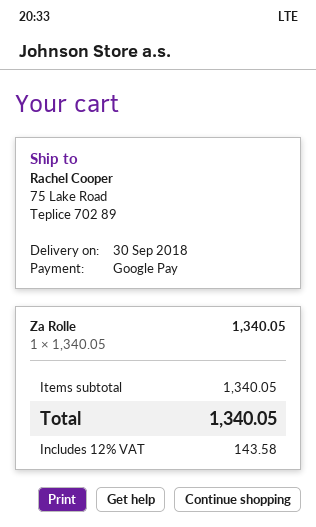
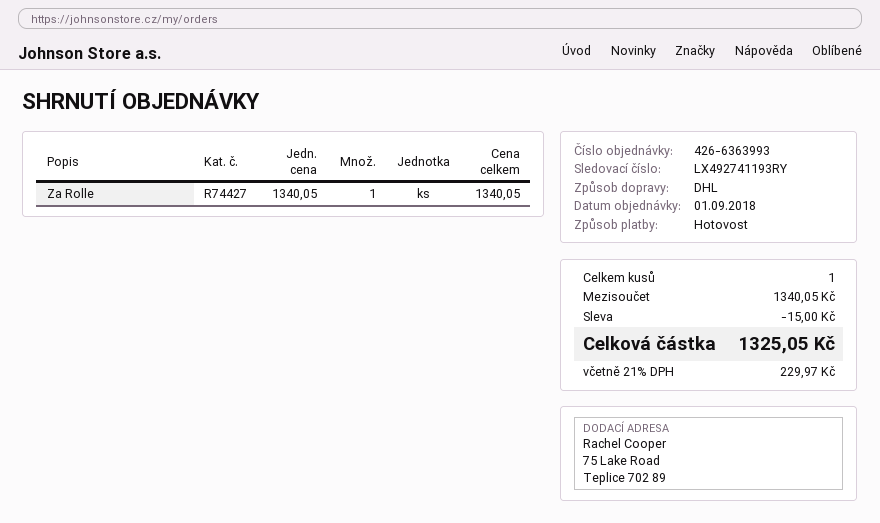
payment method: Google Pay -> cash
discount: none -> 15.00
tax: 12% = 143.58 -> 21% = 229.97
total: 1340.05 -> 1325.05

